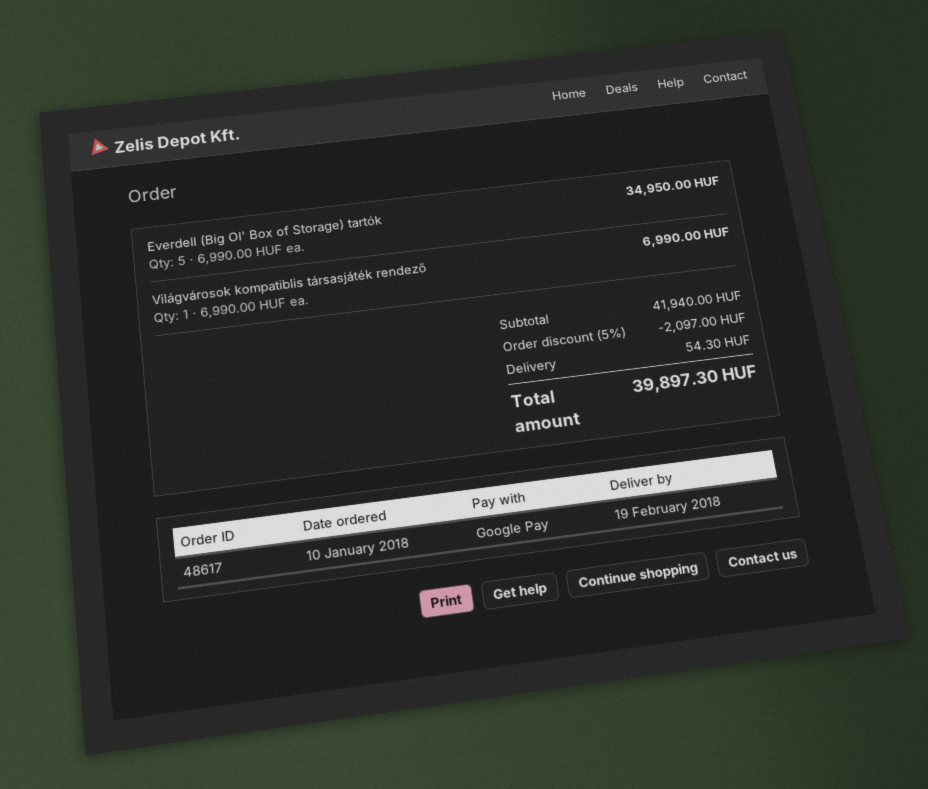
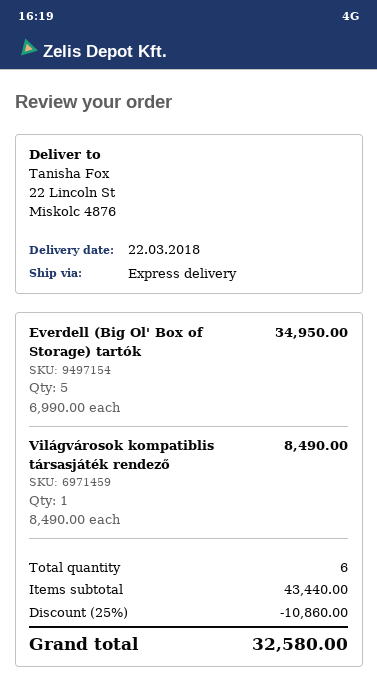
delivery date: 2018-02-19 -> 2018-03-22
Világvárosok kompatiblis társasjáték rendező: 1 x 6990.00 = 6990.00 -> 1 x 8490.00 = 8490.00
subtotal: 41940.00 -> 43440.00
discount: 5% = 2097.00 -> 25% = 10860.00
shipping: 54.30 -> none
total: 39897.30 -> 32580.00

